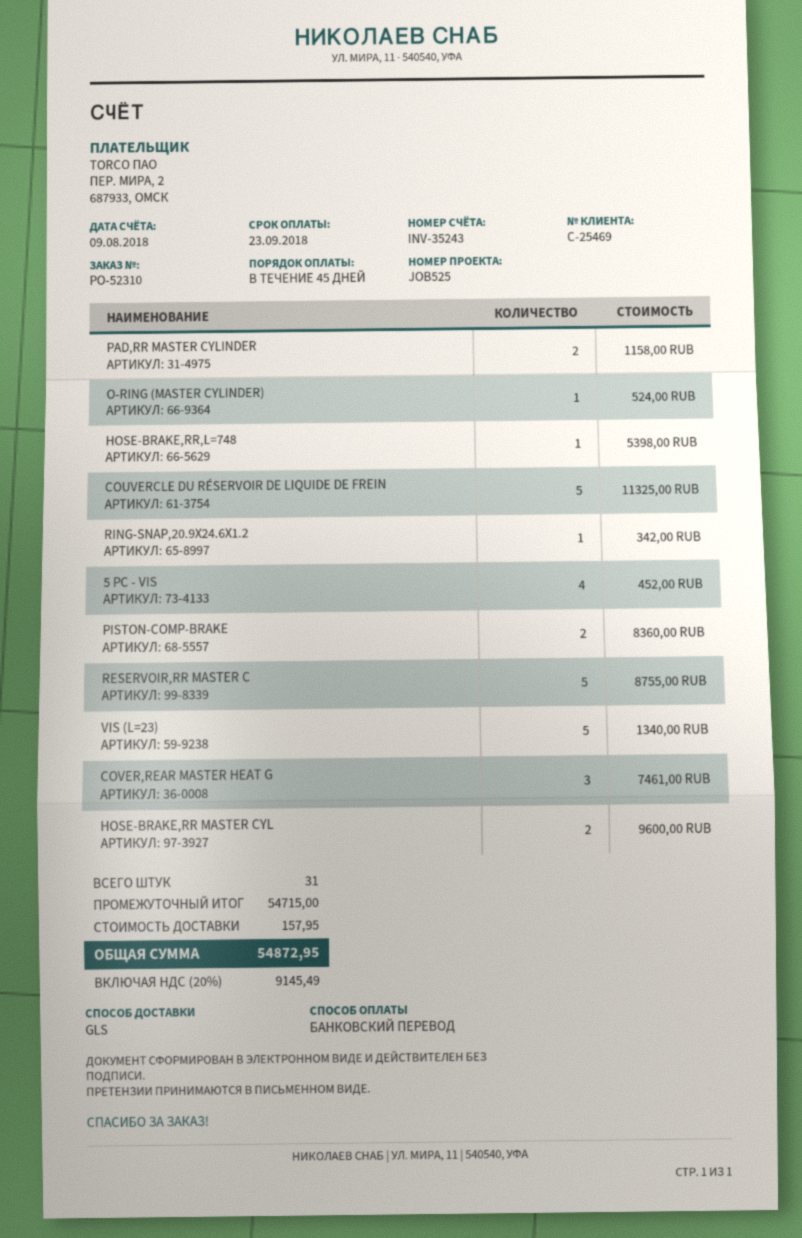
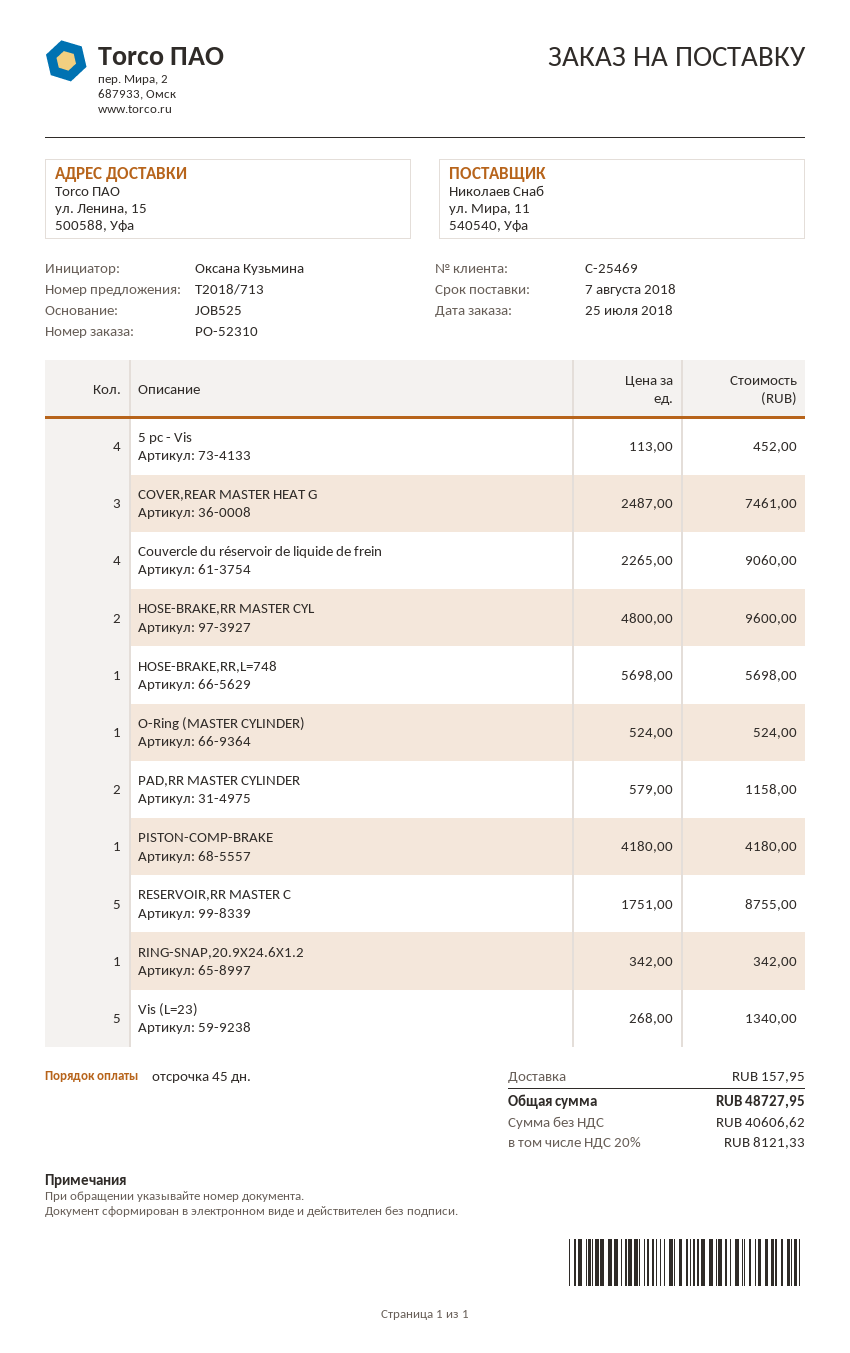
HOSE-BRAKE,RR,L=748: 1 for 5398.00 -> 1 for 5698.00
COUVERCLE DU RÉSERVOIR DE LIQUIDE DE FREIN: 5 for 11325.00 -> 4 for 9060.00
PISTON-COMP-BRAKE: 2 for 8360.00 -> 1 for 4180.00
tax: 20% = 9145.49 -> 20% = 8121.33
total: 54872.95 -> 48727.95

